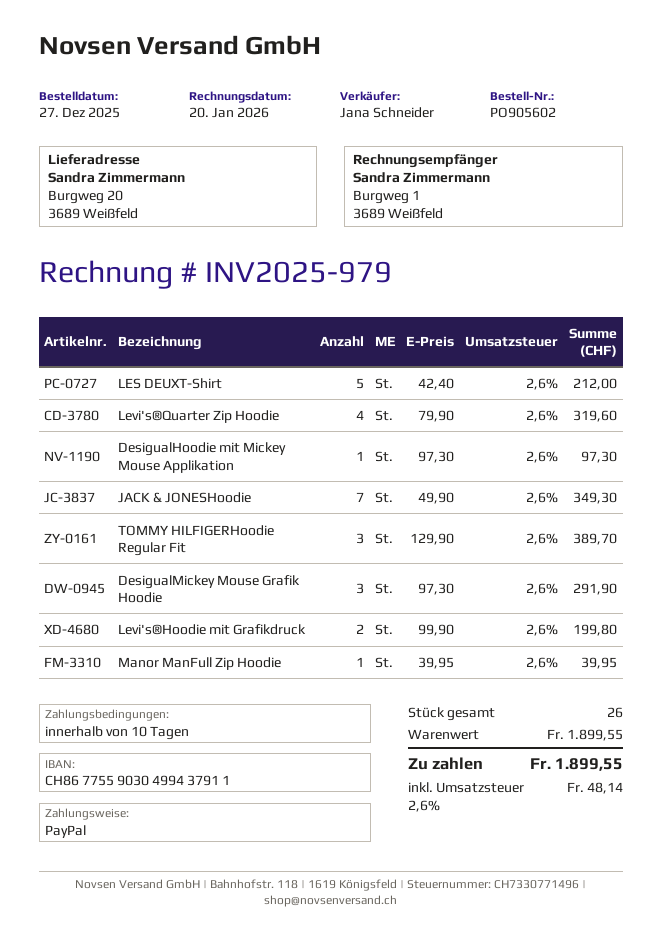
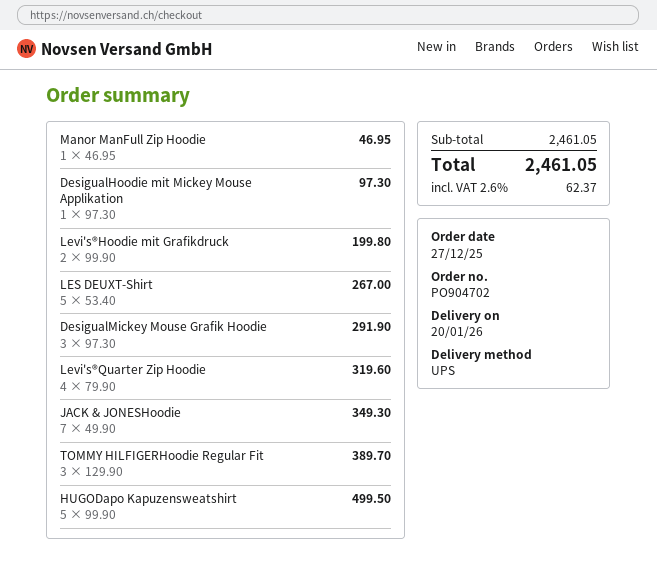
order number: PO905602 -> PO904702
LES DEUXT-Shirt: 5 x 42.40 = 212.00 -> 5 x 53.40 = 267.00
Manor ManFull Zip Hoodie: 1 x 39.95 = 39.95 -> 1 x 46.95 = 46.95
HUGODapo Kapuzensweatshirt: none -> 5 x 99.90 = 499.50
subtotal: 1899.55 -> 2461.05
tax: 2.6% = 48.14 -> 2.6% = 62.37
total: 1899.55 -> 2461.05

